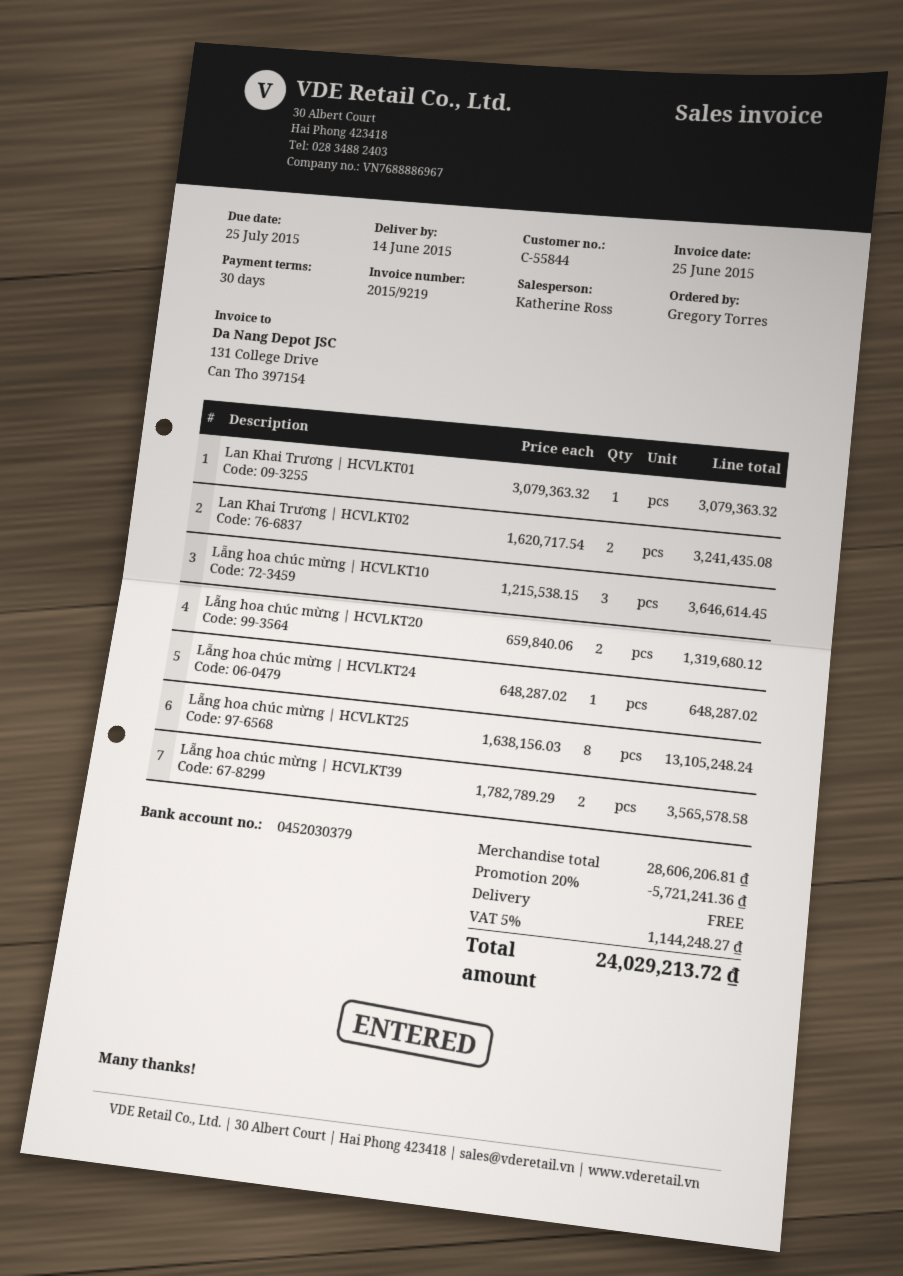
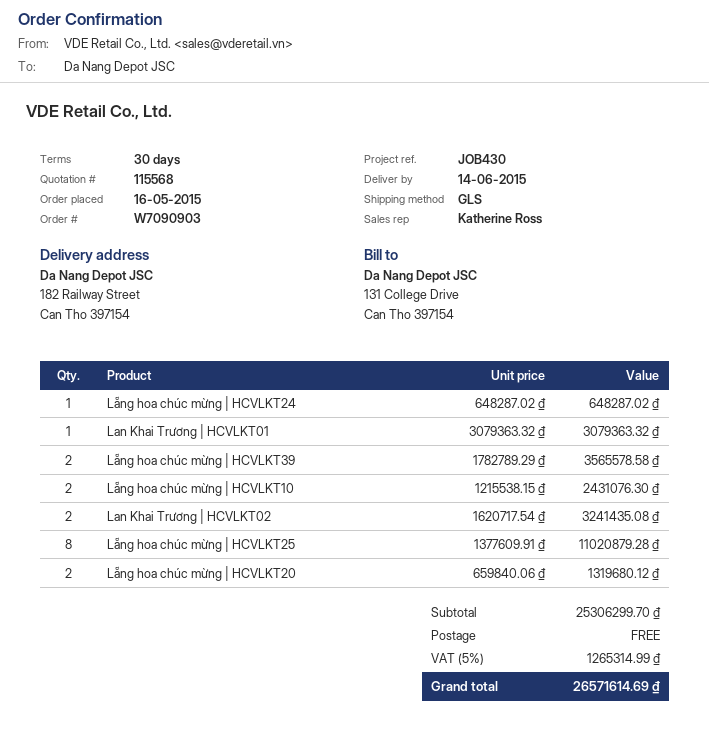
Lẵng hoa chúc mừng | HCVLKT10: 3 x 1215538.15 = 3646614.45 -> 2 x 1215538.15 = 2431076.30
Lẵng hoa chúc mừng | HCVLKT25: 8 x 1638156.03 = 13105248.24 -> 8 x 1377609.91 = 11020879.28
subtotal: 28606206.81 -> 25306299.70
discount: 20% = 5721241.36 -> none
tax: 5% = 1144248.27 -> 5% = 1265314.99
total: 24029213.72 -> 26571614.69

